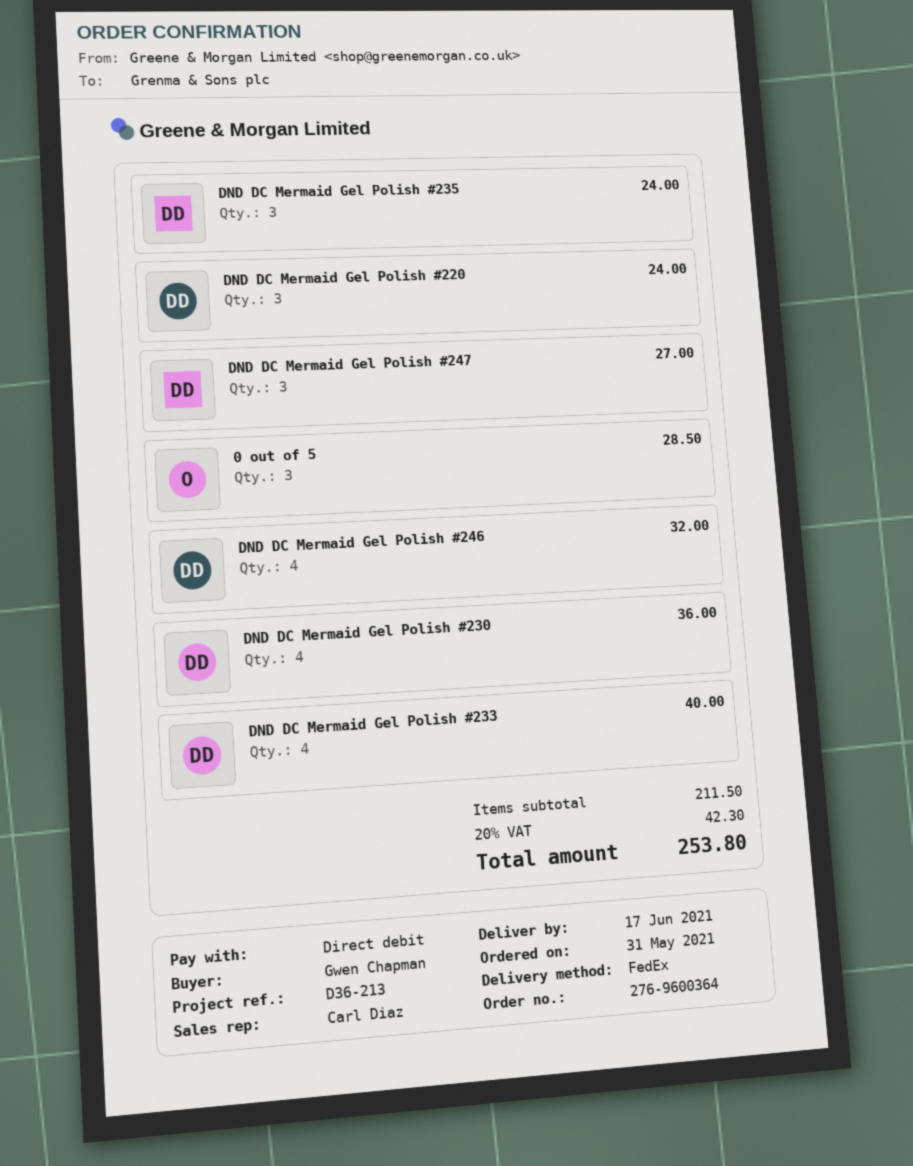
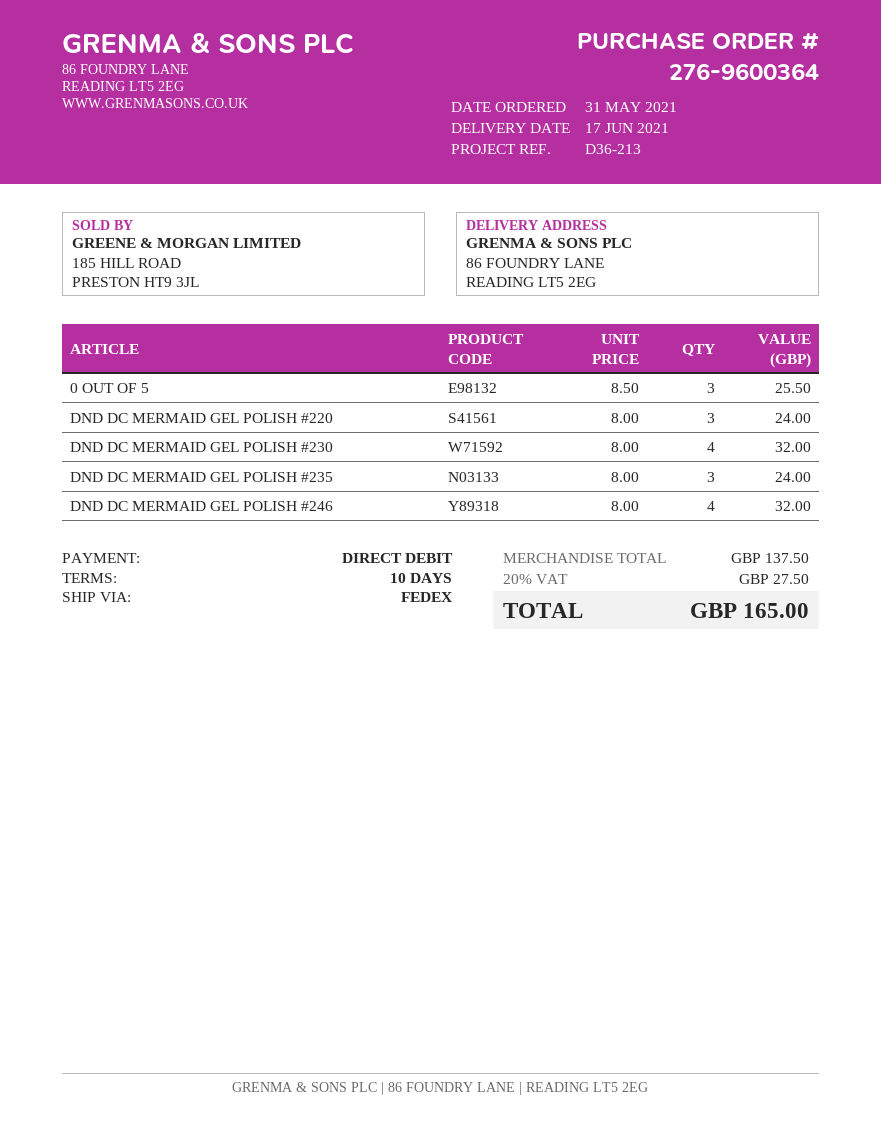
DND DC Mermaid Gel Polish #247: 3 for 27.00 -> none
0 out of 5: 3 for 28.50 -> 3 for 25.50
DND DC Mermaid Gel Polish #230: 4 for 36.00 -> 4 for 32.00
DND DC Mermaid Gel Polish #233: 4 for 40.00 -> none
subtotal: 211.50 -> 137.50
tax: 20% = 42.30 -> 20% = 27.50
total: 253.80 -> 165.00

